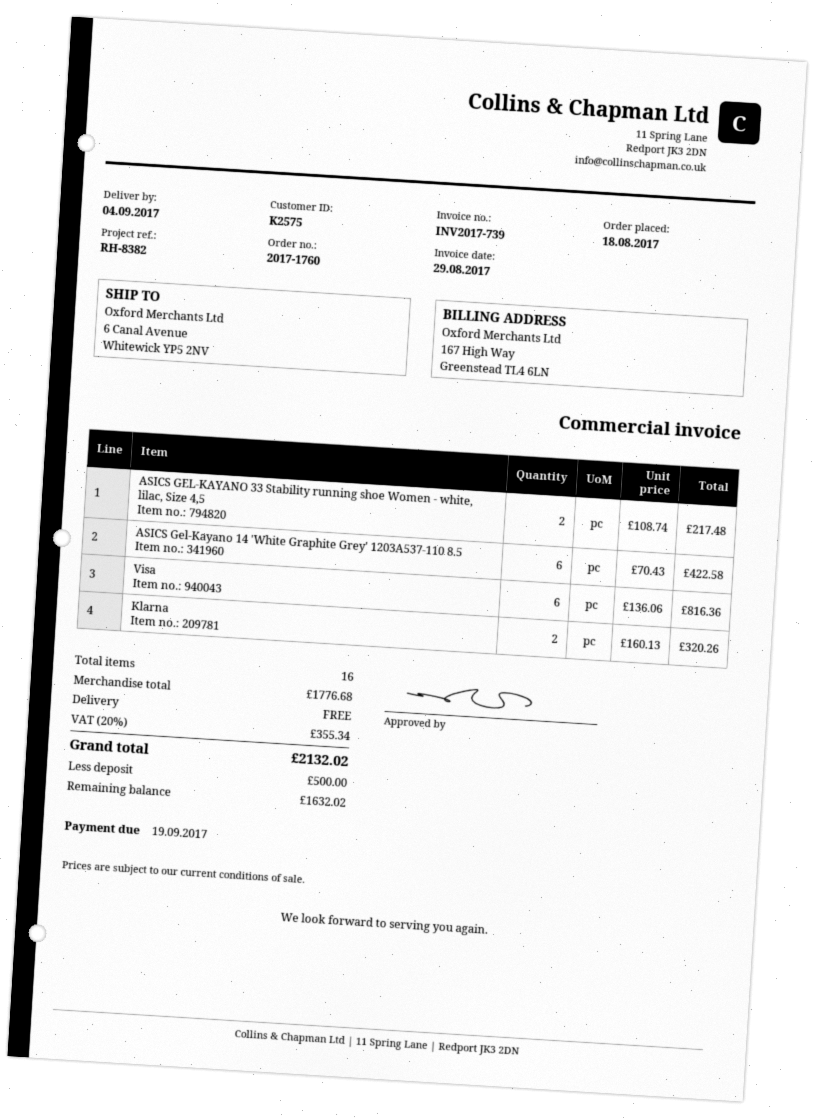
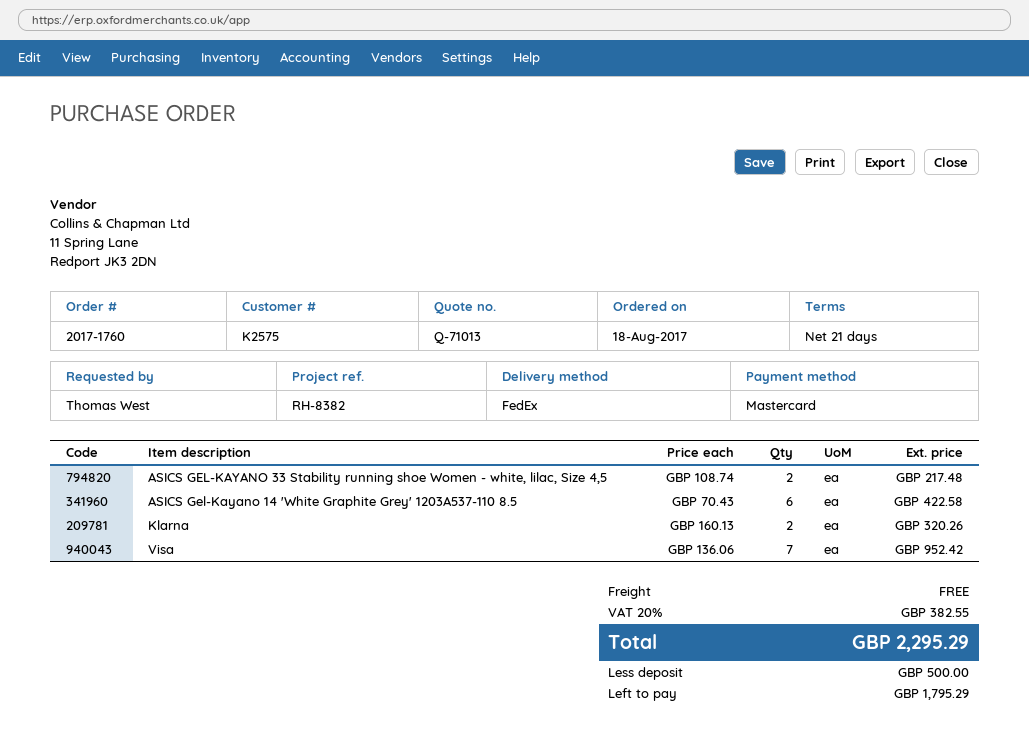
Visa: 6 x 136.06 = 816.36 -> 7 x 136.06 = 952.42
tax: 20% = 355.34 -> 20% = 382.55
total: 2132.02 -> 2295.29
balance: 1632.02 -> 1795.29

